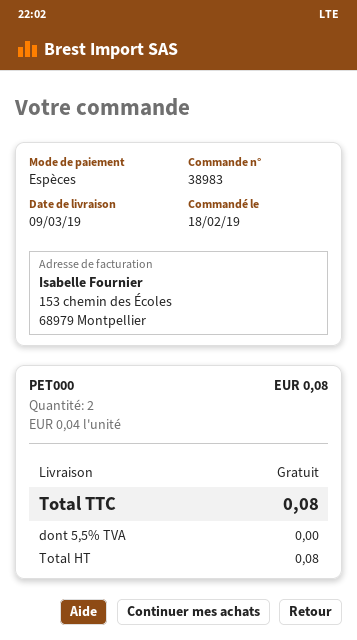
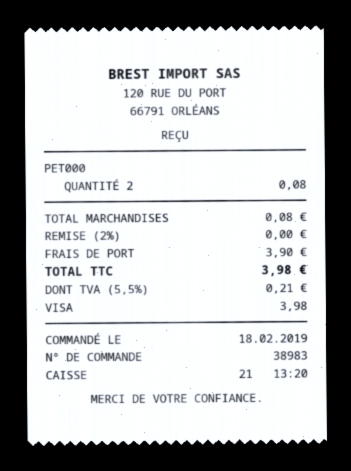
payment method: cash -> Visa
discount: none -> 2% = 0.00
shipping: 0.00 -> 3.90
tax: 5.5% = 0.00 -> 5.5% = 0.21
total: 0.08 -> 3.98

